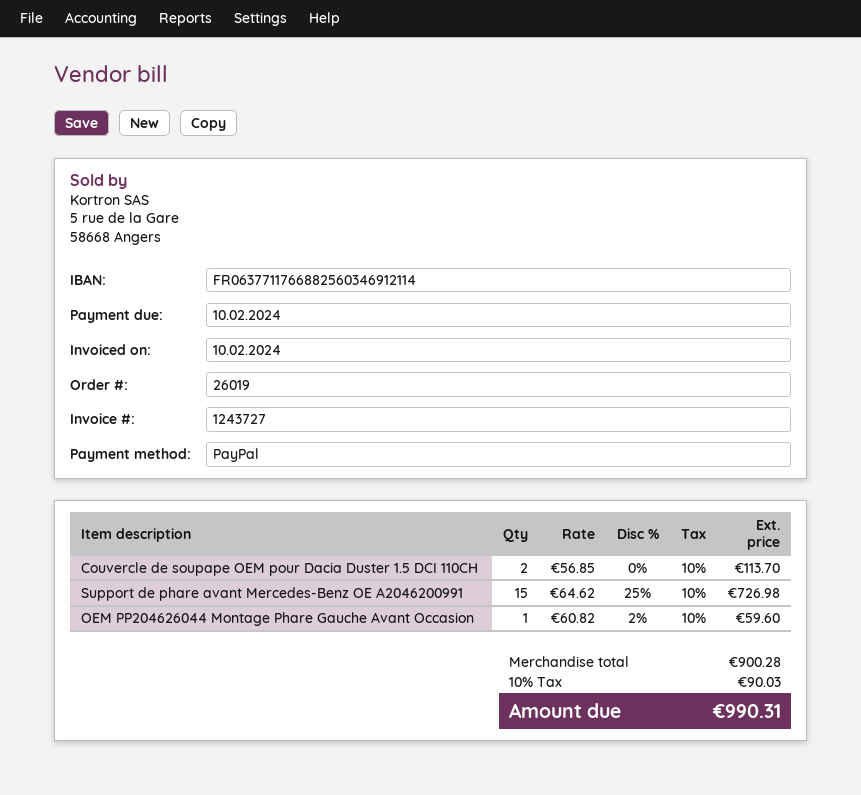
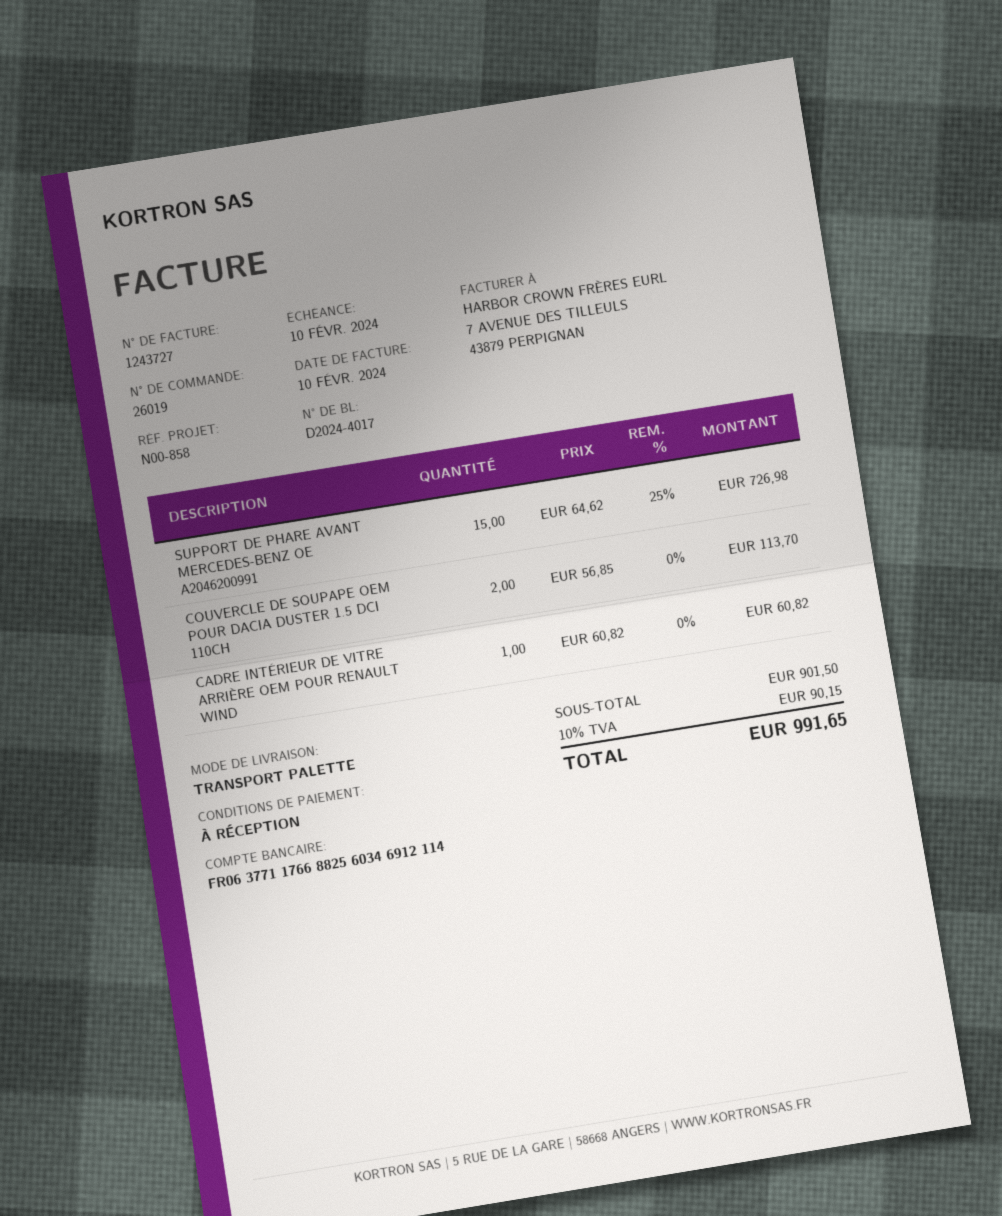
OEM PP204626044 Montage Phare Gauche Avant Occasion: 1 x 60.82 - 2% = 59.60 -> none
CADRE INTÉRIEUR DE VITRE ARRIÈRE OEM POUR RENAULT WIND: none -> 1 x 60.82 = 60.82
subtotal: 900.28 -> 901.50
tax: 10% = 90.03 -> 10% = 90.15
total: 990.31 -> 991.65

